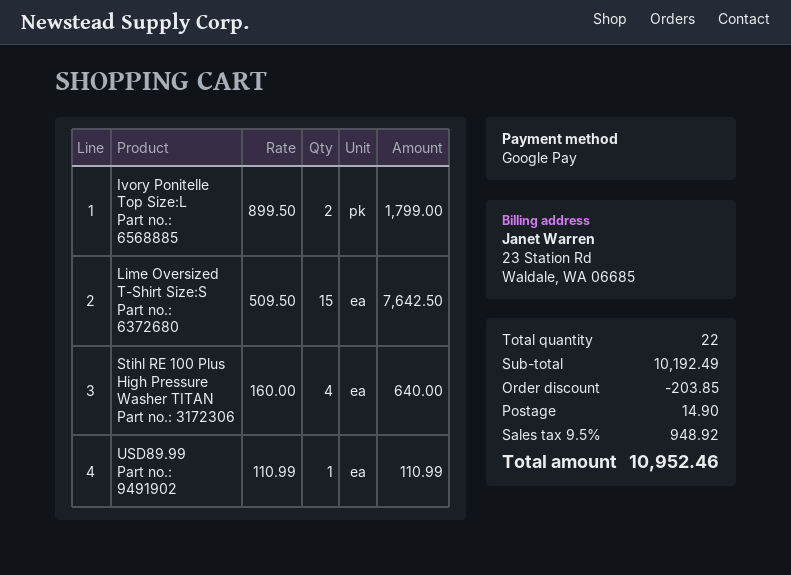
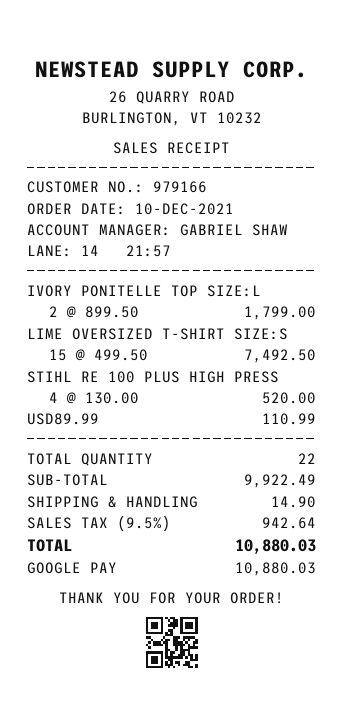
Lime Oversized T-Shirt Size:S: 15 x 509.50 = 7642.50 -> 15 x 499.50 = 7492.50
Stihl RE 100 Plus High Pressure Washer TITAN: 4 x 160.00 = 640.00 -> 4 x 130.00 = 520.00
subtotal: 10192.49 -> 9922.49
discount: 203.85 -> none
tax: 9.5% = 948.92 -> 9.5% = 942.64
total: 10952.46 -> 10880.03

